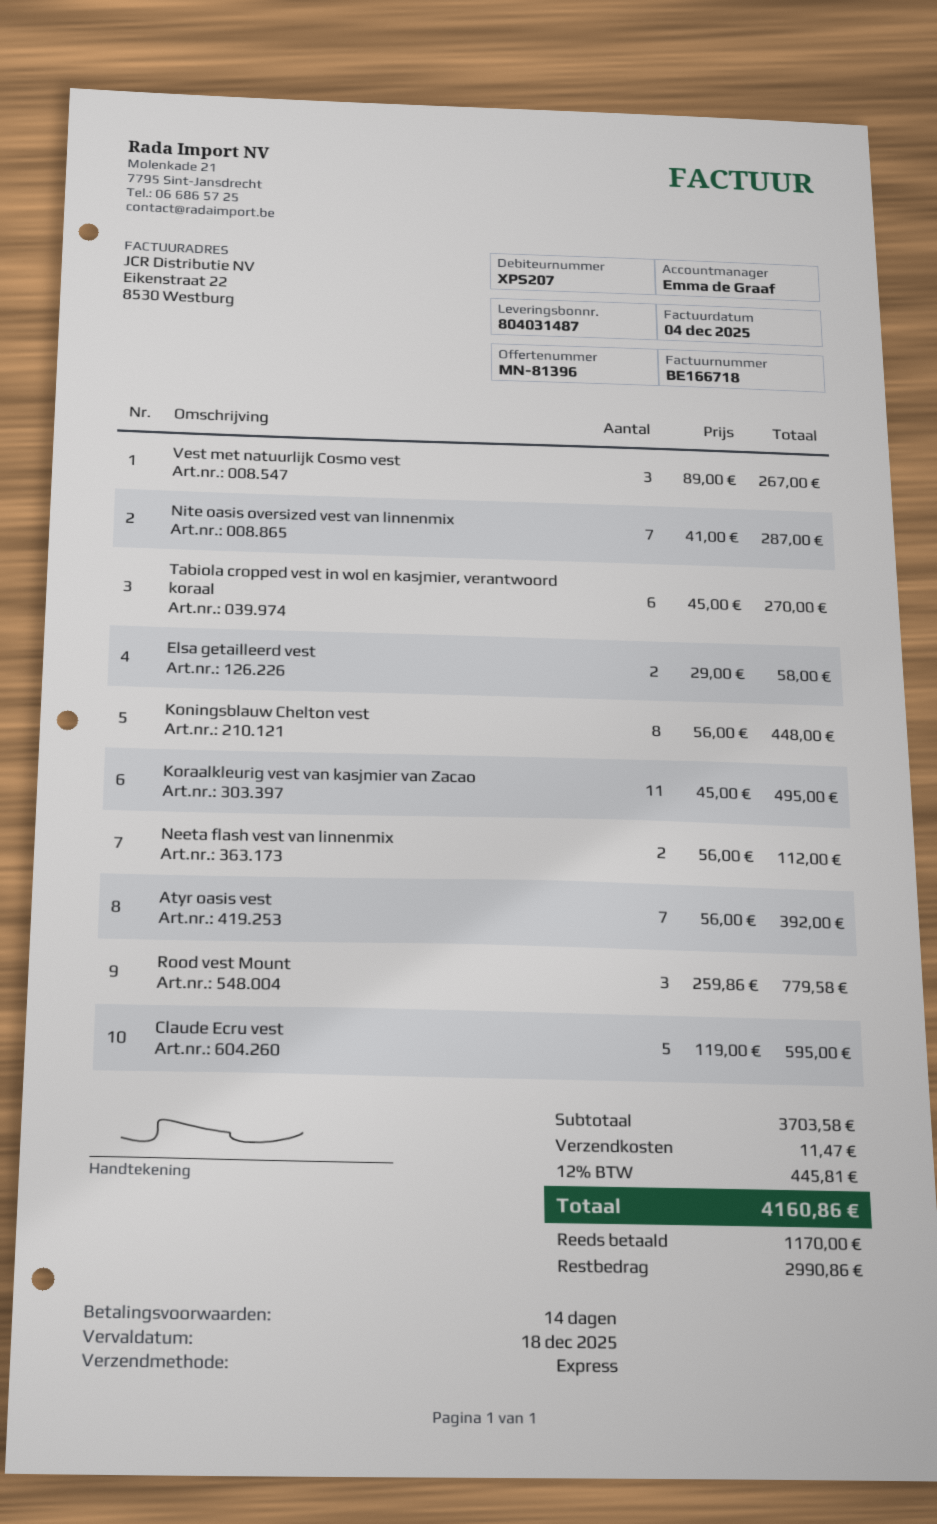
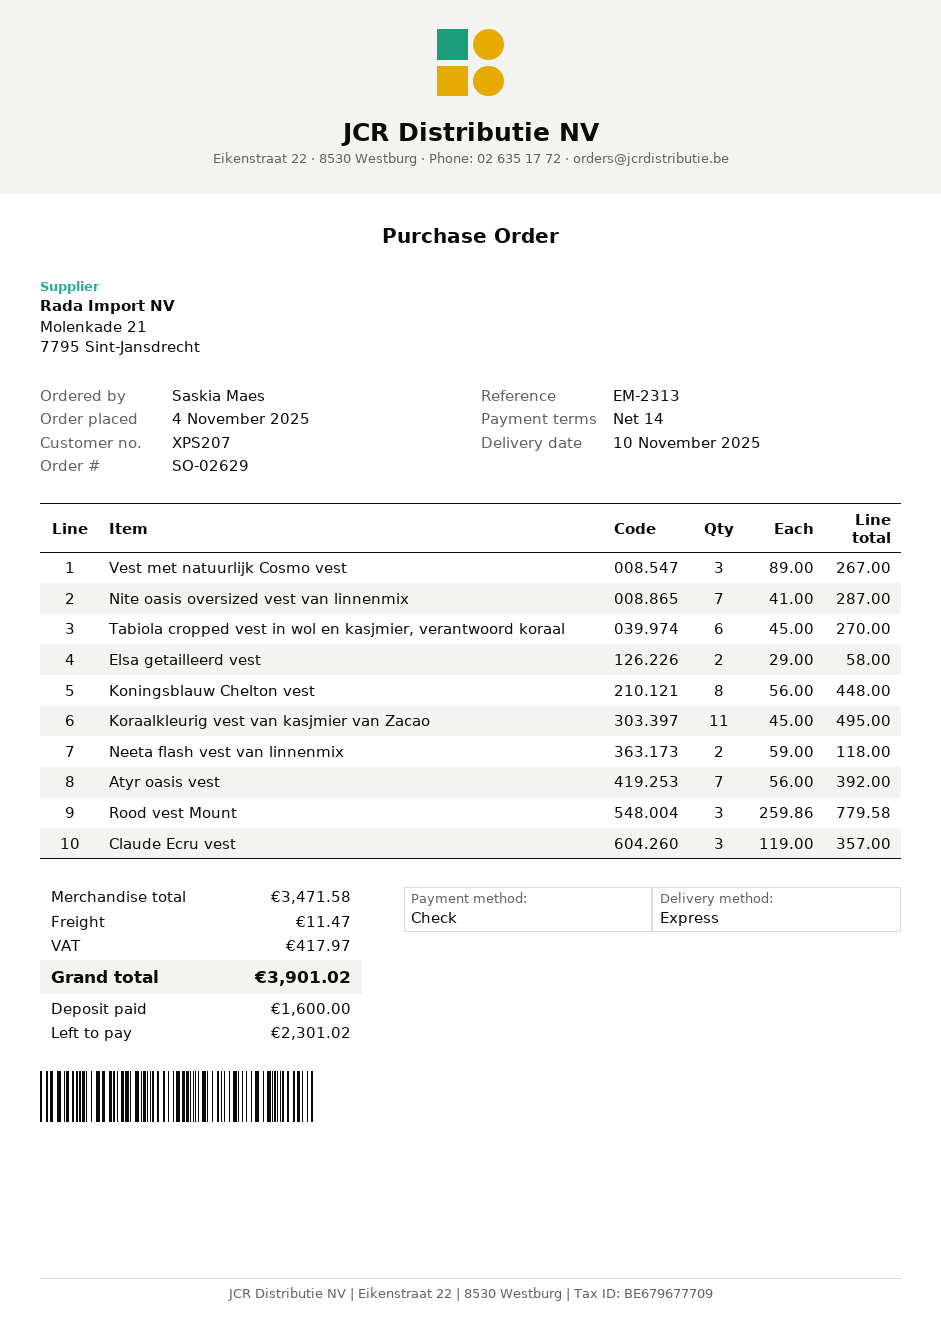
Neeta flash vest van linnenmix: 2 x 56.00 = 112.00 -> 2 x 59.00 = 118.00
Claude Ecru vest: 5 x 119.00 = 595.00 -> 3 x 119.00 = 357.00
subtotal: 3703.58 -> 3471.58
tax: 445.81 -> 417.97
total: 4160.86 -> 3901.02
deposit: 1170.00 -> 1600.00
balance: 2990.86 -> 2301.02

